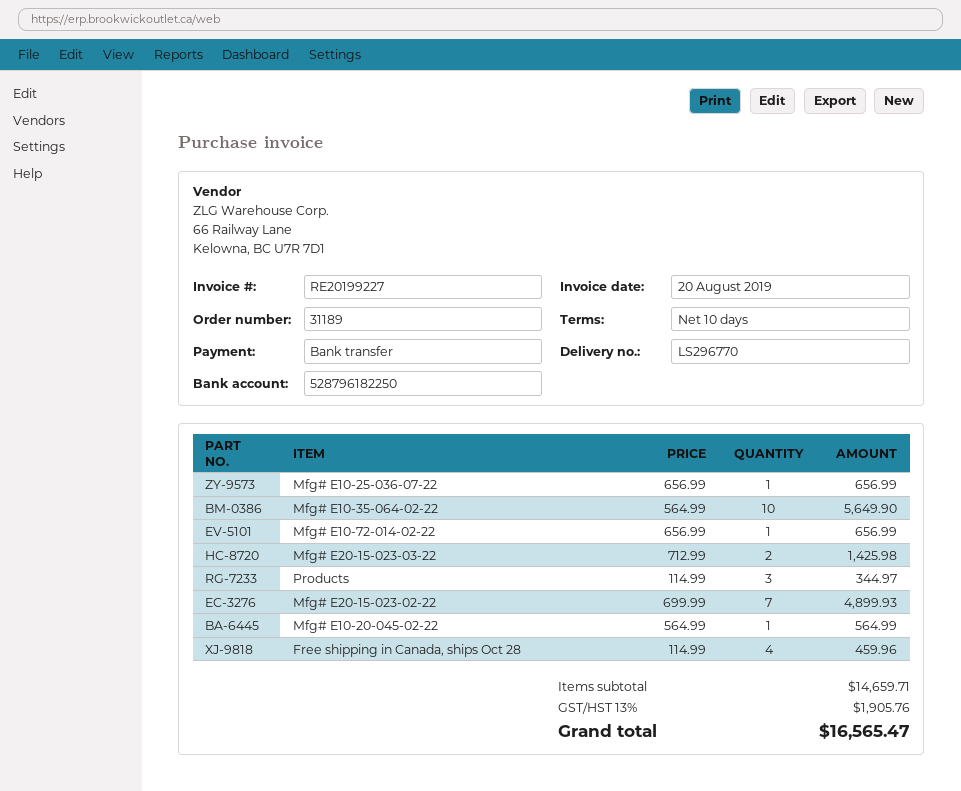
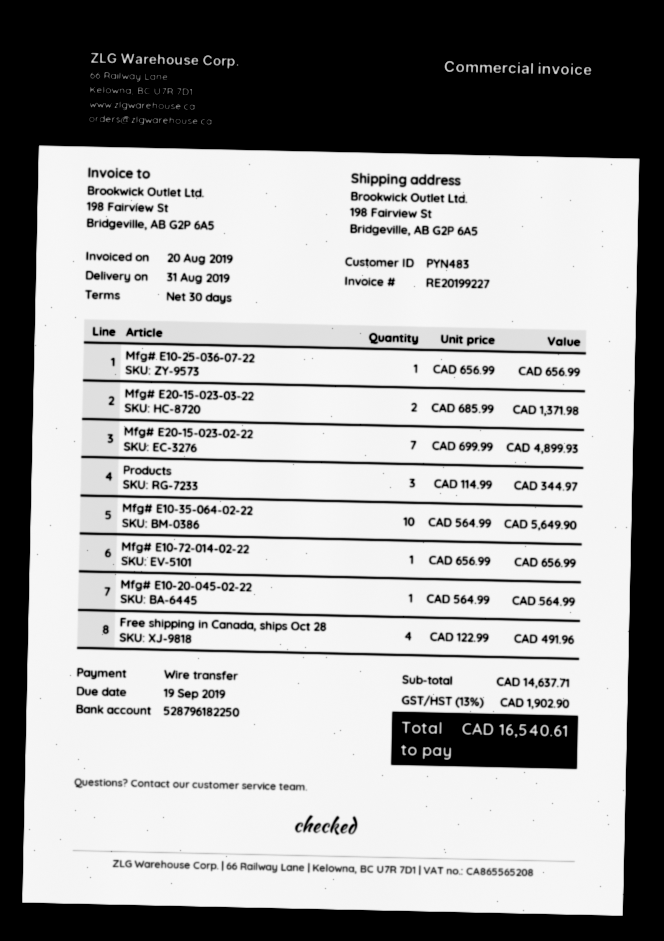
payment terms: 10 days -> 30 days
Mfg# E20-15-023-03-22: 2 x 712.99 = 1425.98 -> 2 x 685.99 = 1371.98
Free shipping in Canada, ships Oct 28: 4 x 114.99 = 459.96 -> 4 x 122.99 = 491.96
subtotal: 14659.71 -> 14637.71
tax: 13% = 1905.76 -> 13% = 1902.90
total: 16565.47 -> 16540.61

